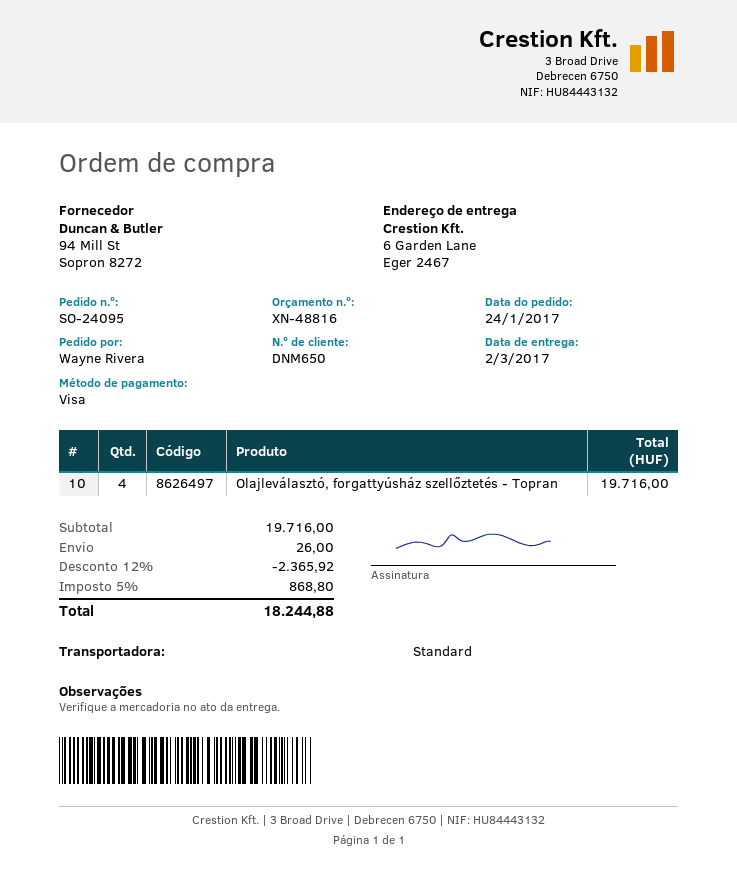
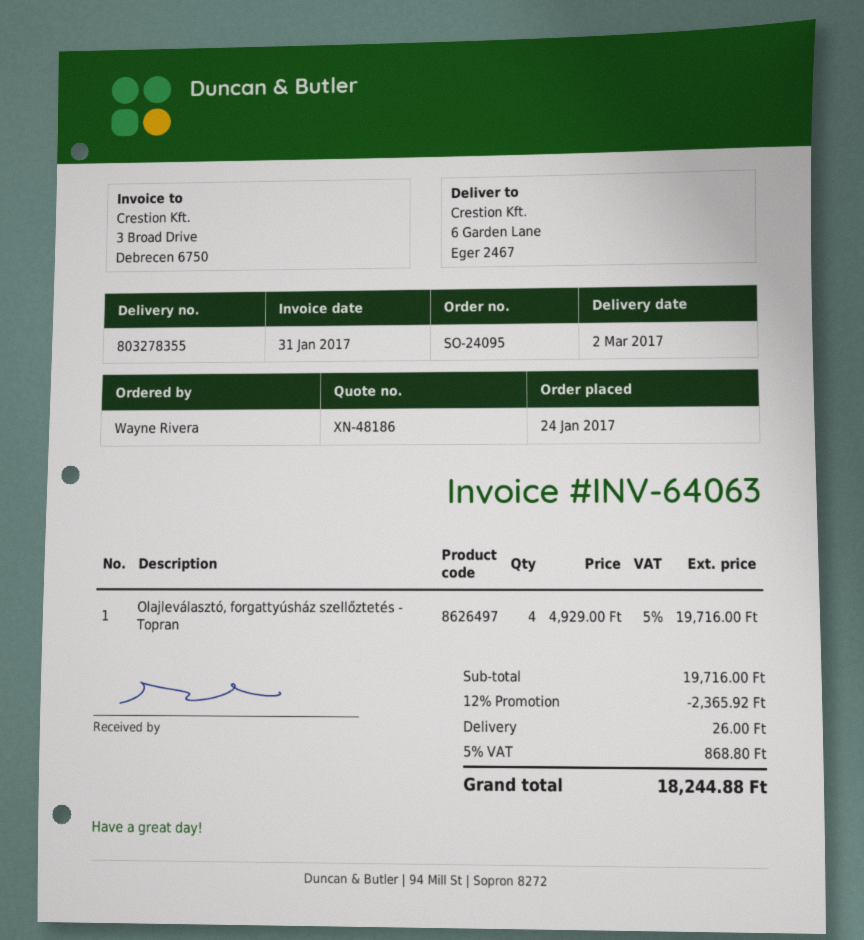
quote number: XN-48816 -> XN-48186

